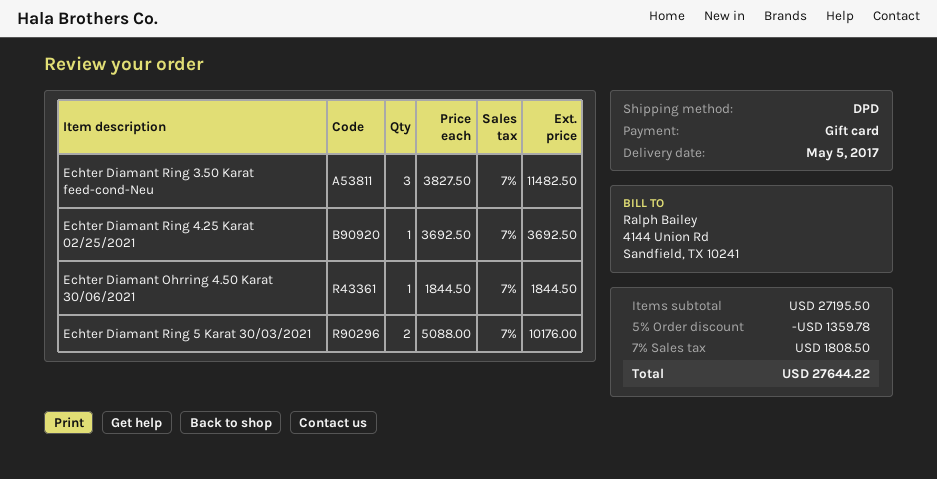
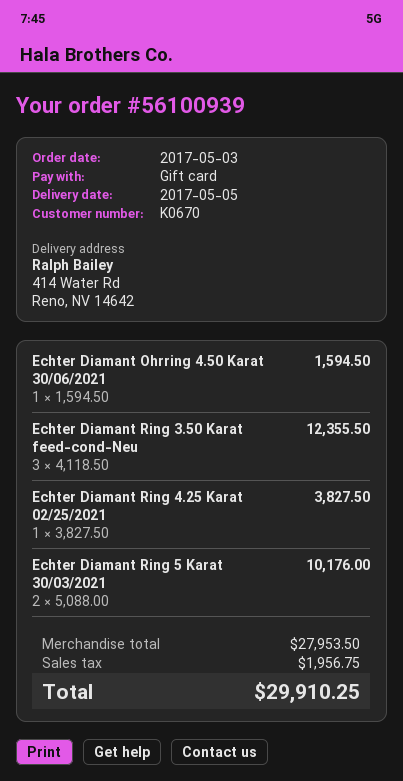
Echter Diamant Ring 3.50 Karat feed-cond-Neu: 3 x 3827.50 = 11482.50 -> 3 x 4118.50 = 12355.50
Echter Diamant Ring 4.25 Karat 02/25/2021: 1 x 3692.50 = 3692.50 -> 1 x 3827.50 = 3827.50
Echter Diamant Ohrring 4.50 Karat 30/06/2021: 1 x 1844.50 = 1844.50 -> 1 x 1594.50 = 1594.50
subtotal: 27195.50 -> 27953.50
discount: 5% = 1359.78 -> none
tax: 1808.50 -> 1956.75
total: 27644.22 -> 29910.25

